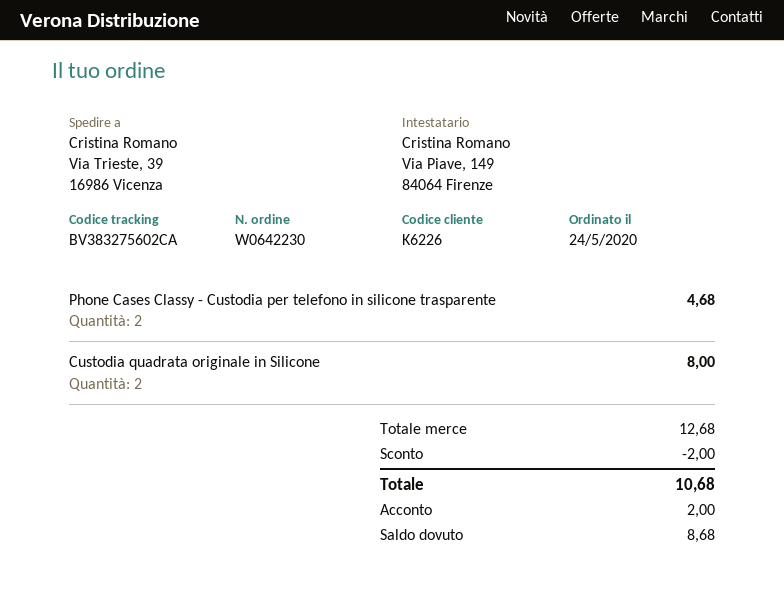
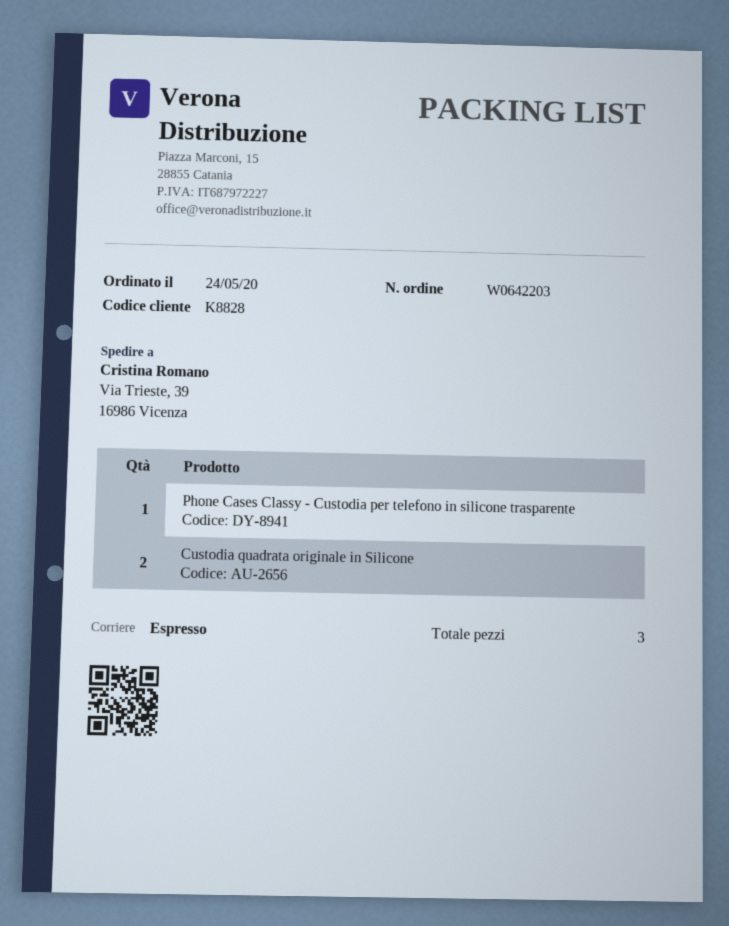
order number: W0642230 -> W0642203
customer number: K6226 -> K8828
Phone Cases Classy - Custodia per telefono in silicone trasparente: 2 -> 1

